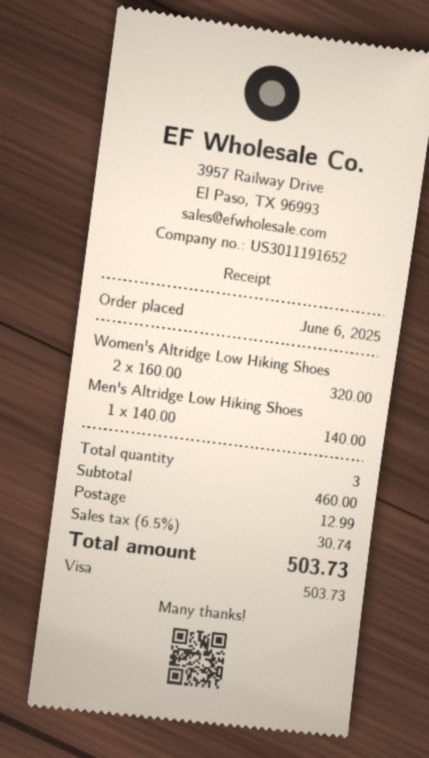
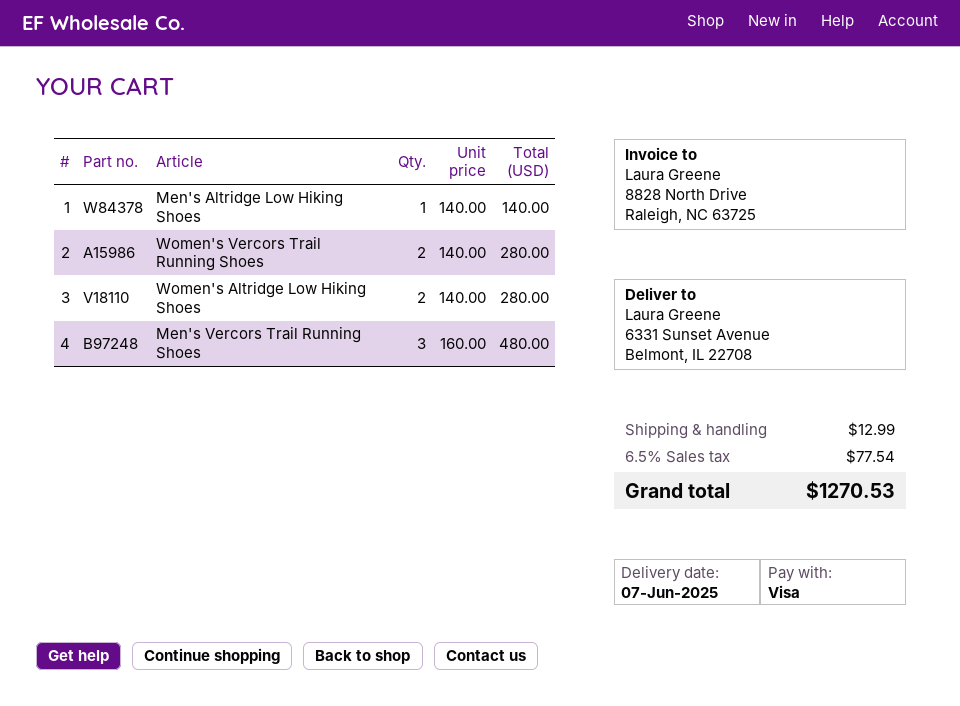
Women's Altridge Low Hiking Shoes: 2 x 160.00 = 320.00 -> 2 x 140.00 = 280.00
Women's Vercors Trail Running Shoes: none -> 2 x 140.00 = 280.00
Men's Vercors Trail Running Shoes: none -> 3 x 160.00 = 480.00
tax: 6.5% = 30.74 -> 6.5% = 77.54
total: 503.73 -> 1270.53

